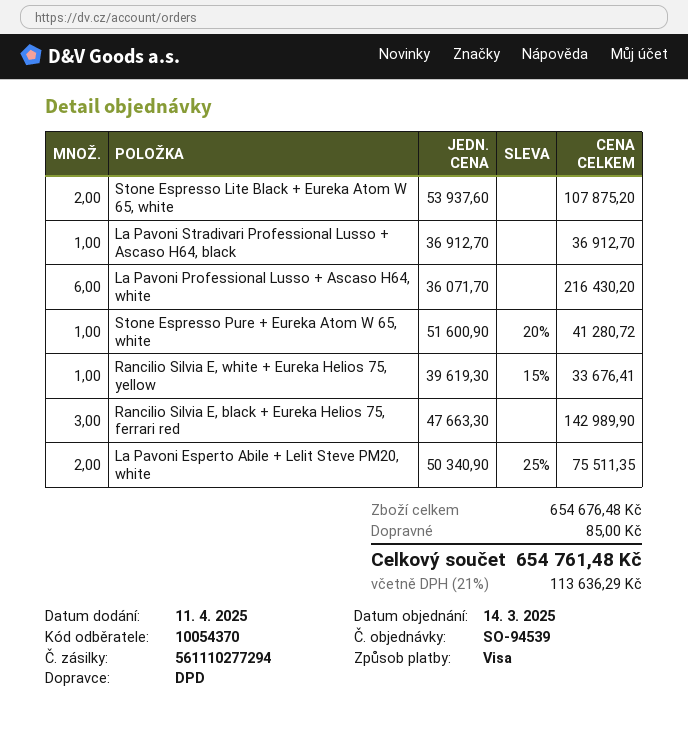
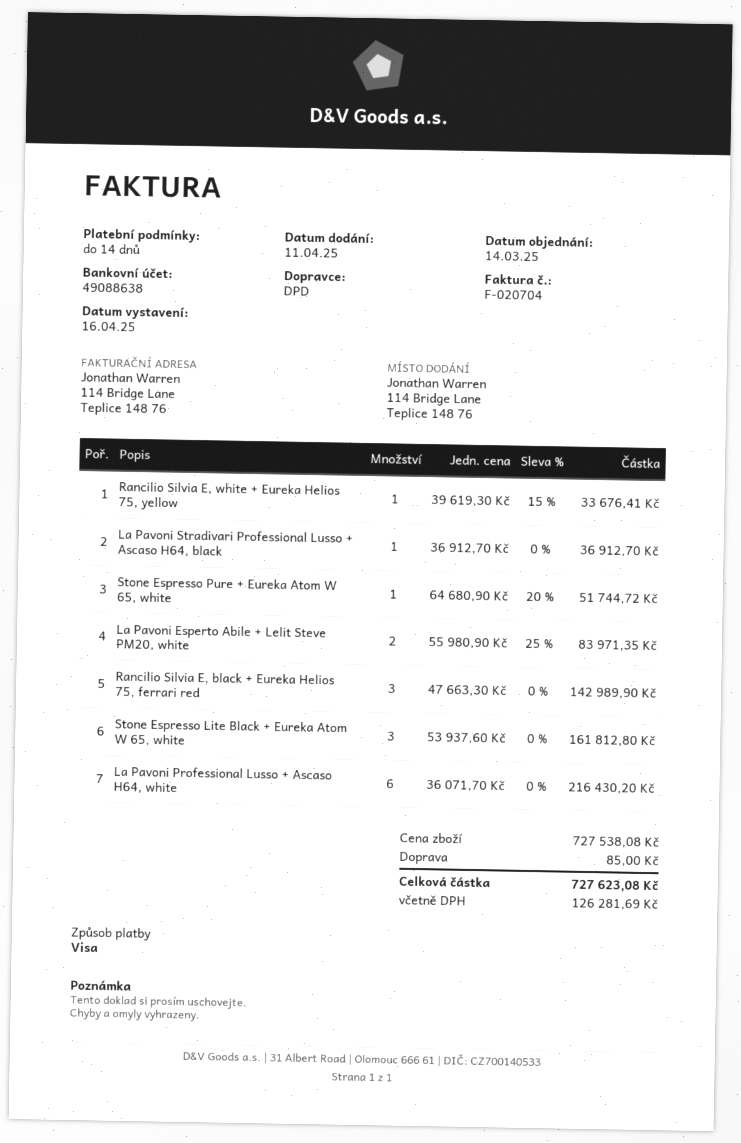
Stone Espresso Lite Black + Eureka Atom W 65, white: 2 x 53937.60 = 107875.20 -> 3 x 53937.60 = 161812.80
Stone Espresso Pure + Eureka Atom W 65, white: 1 x 51600.90 - 20% = 41280.72 -> 1 x 64680.90 - 20% = 51744.72
La Pavoni Esperto Abile + Lelit Steve PM20, white: 2 x 50340.90 - 25% = 75511.35 -> 2 x 55980.90 - 25% = 83971.35
subtotal: 654676.48 -> 727538.08
tax: 113636.29 -> 126281.69
total: 654761.48 -> 727623.08

